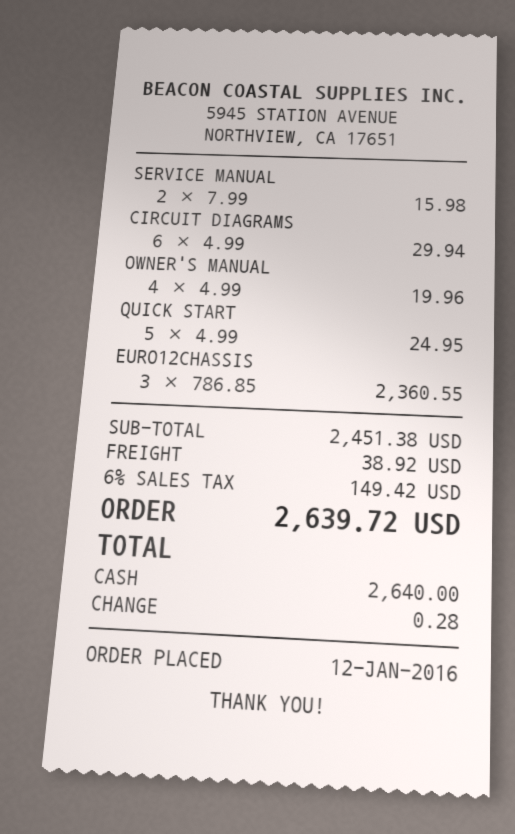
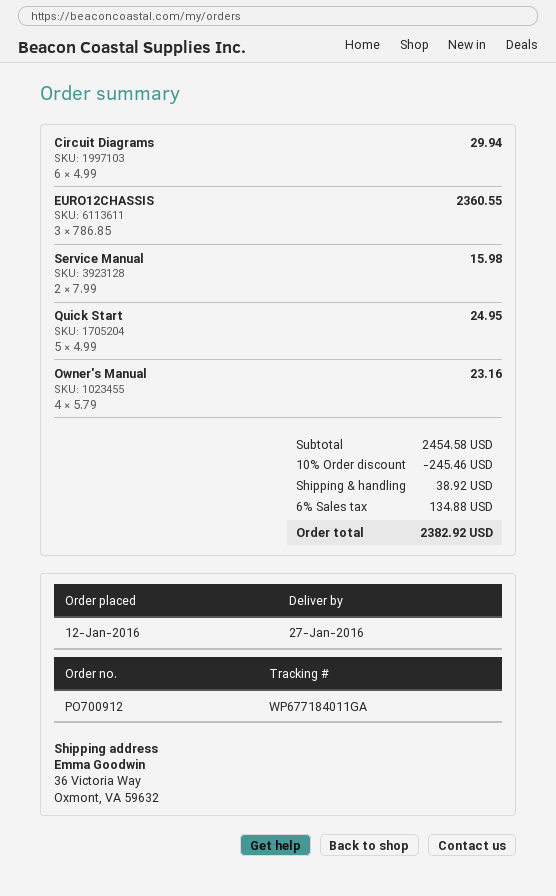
OWNER'S MANUAL: 4 x 4.99 = 19.96 -> 4 x 5.79 = 23.16
subtotal: 2451.38 -> 2454.58
discount: none -> 10% = 245.46
tax: 6% = 149.42 -> 6% = 134.88
total: 2639.72 -> 2382.92

